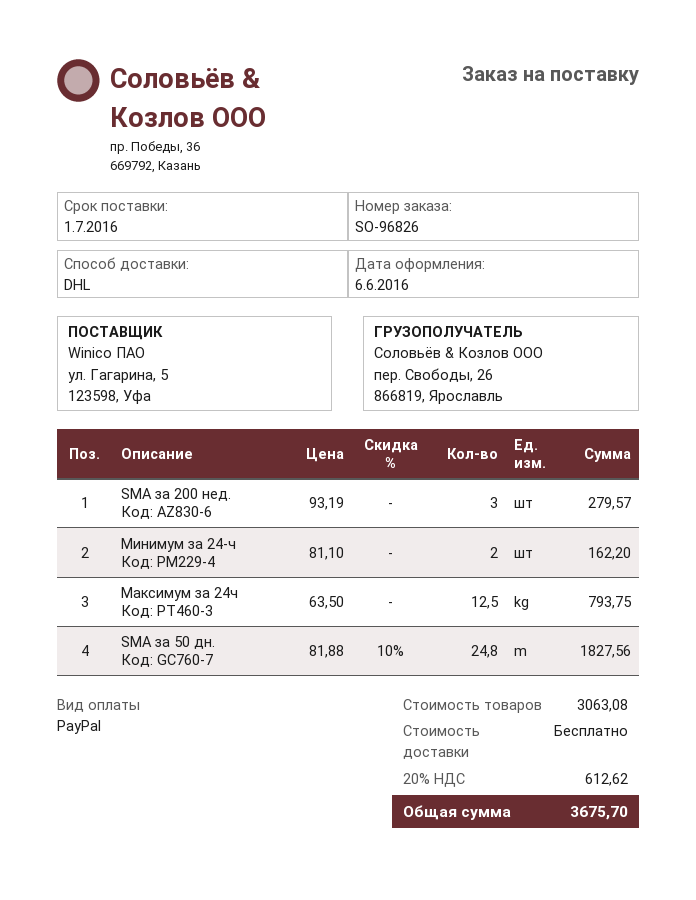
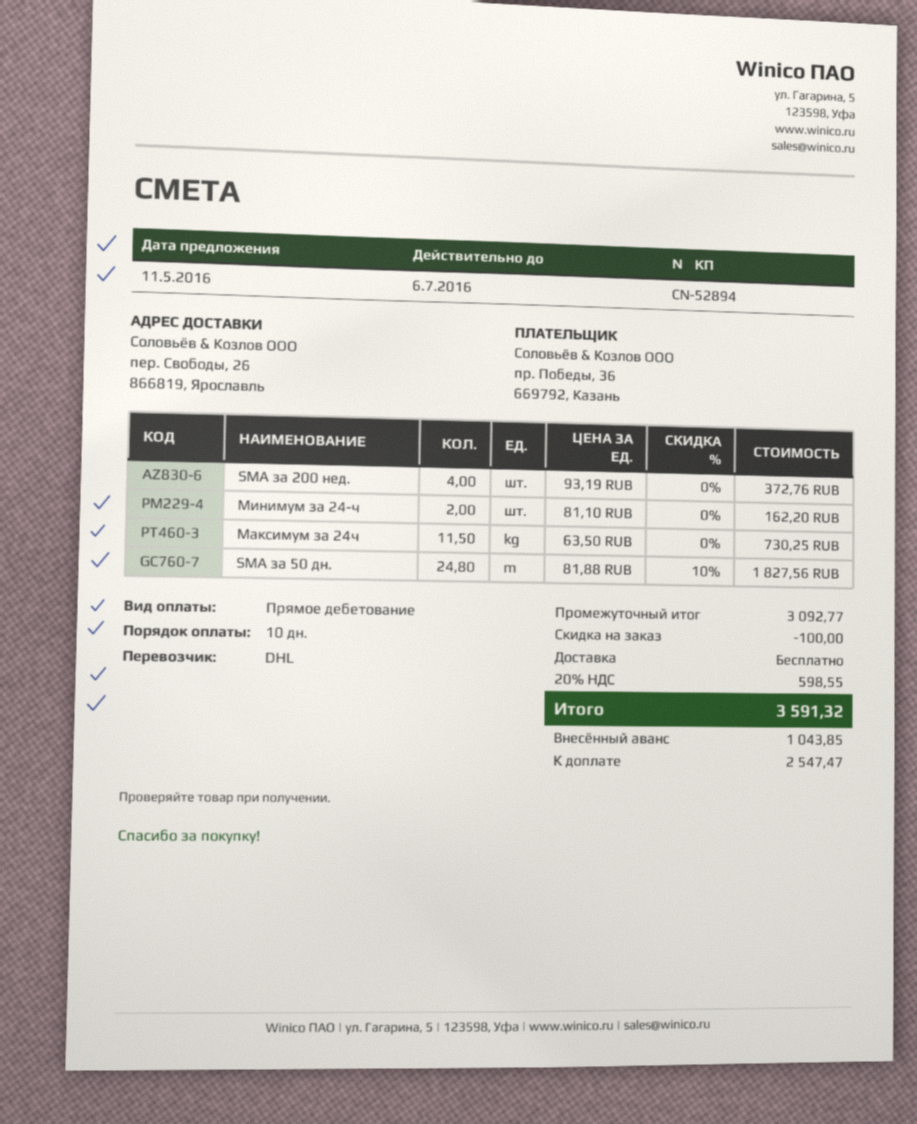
payment method: PayPal -> direct debit
SMA за 200 нед.: 3 x 93.19 = 279.57 -> 4 x 93.19 = 372.76
Максимум за 24ч: 12.5 x 63.50 = 793.75 -> 11.5 x 63.50 = 730.25
subtotal: 3063.08 -> 3092.77
discount: none -> 100.00
tax: 20% = 612.62 -> 20% = 598.55
total: 3675.70 -> 3591.32

